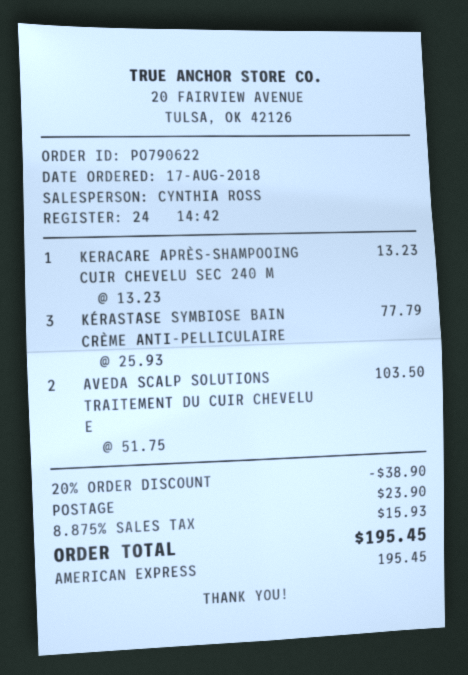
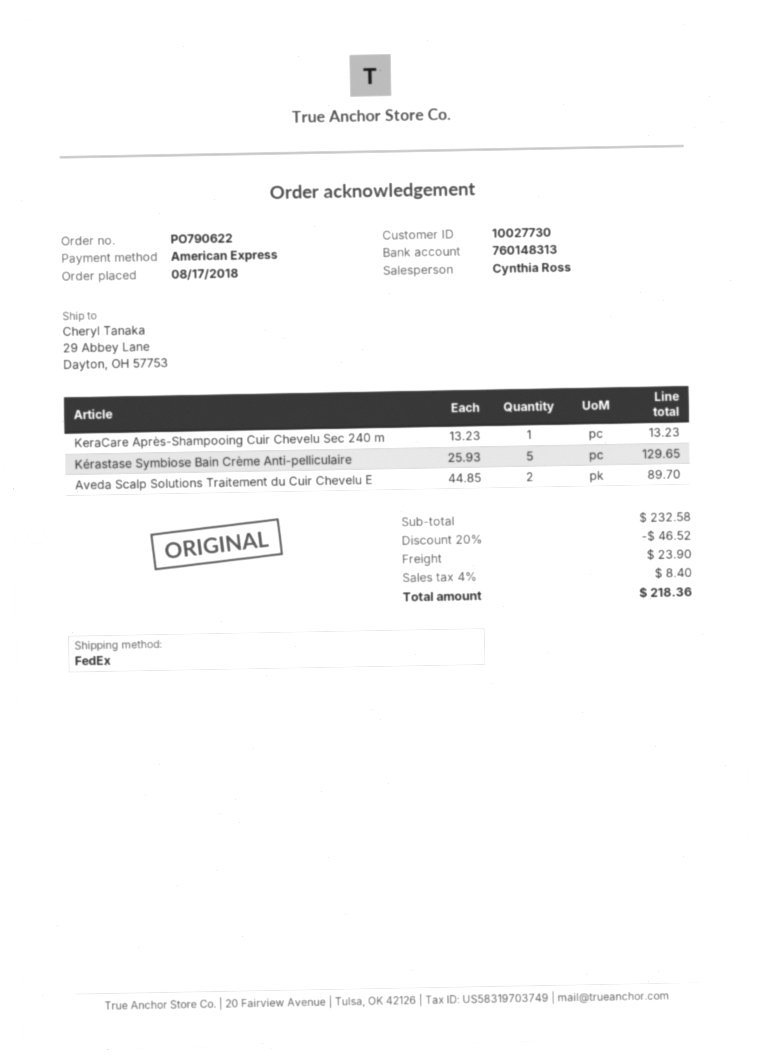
KÉRASTASE SYMBIOSE BAIN CRÈME ANTI-PELLICULAIRE: 3 x 25.93 = 77.79 -> 5 x 25.93 = 129.65
AVEDA SCALP SOLUTIONS TRAITEMENT DU CUIR CHEVELU E: 2 x 51.75 = 103.50 -> 2 x 44.85 = 89.70
discount: 20% = 38.90 -> 20% = 46.52
tax: 8.875% = 15.93 -> 4% = 8.40
total: 195.45 -> 218.36

